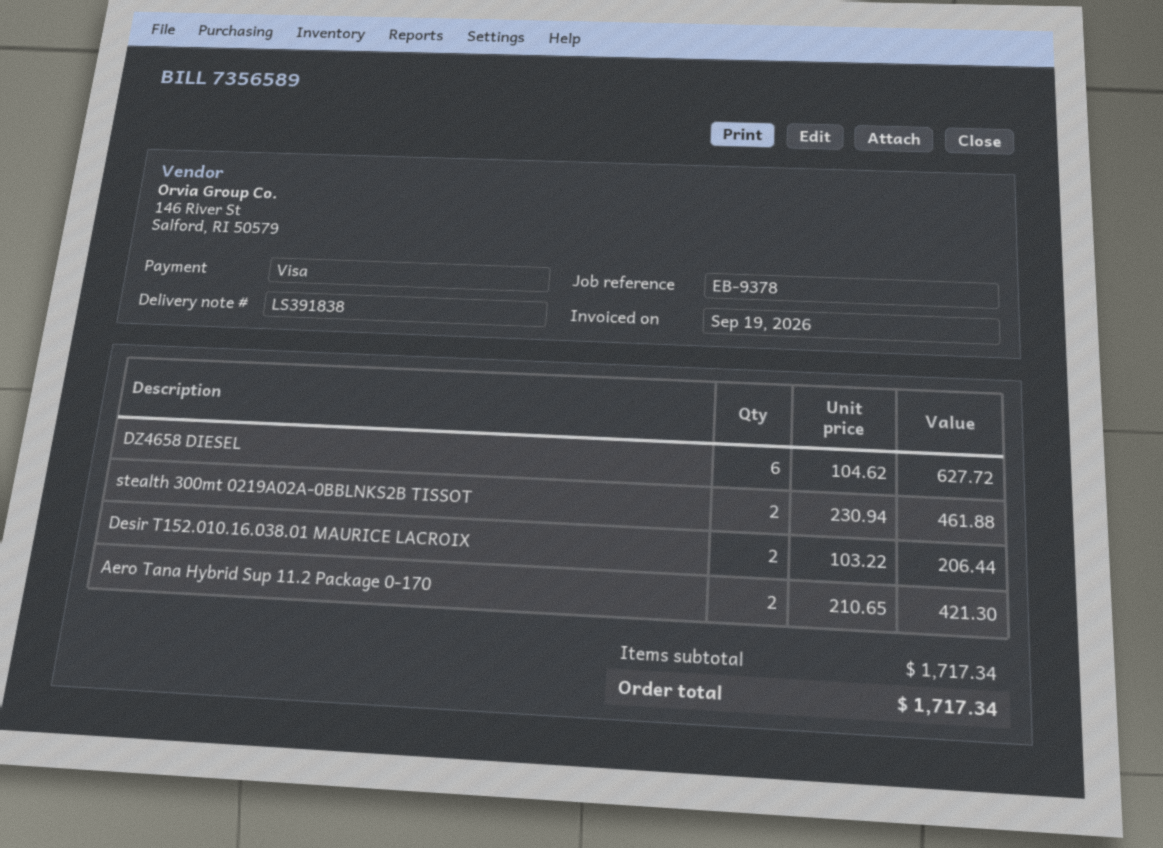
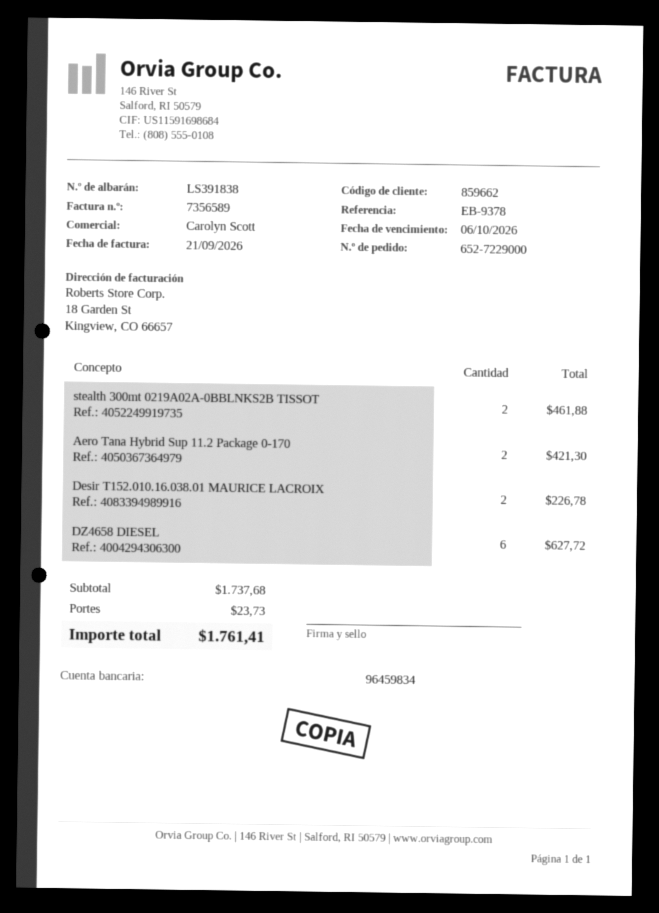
invoice date: 2026-09-19 -> 2026-09-21
Desir T152.010.16.038.01 MAURICE LACROIX: 2 for 206.44 -> 2 for 226.78
subtotal: 1717.34 -> 1737.68
shipping: none -> 23.73
total: 1717.34 -> 1761.41

